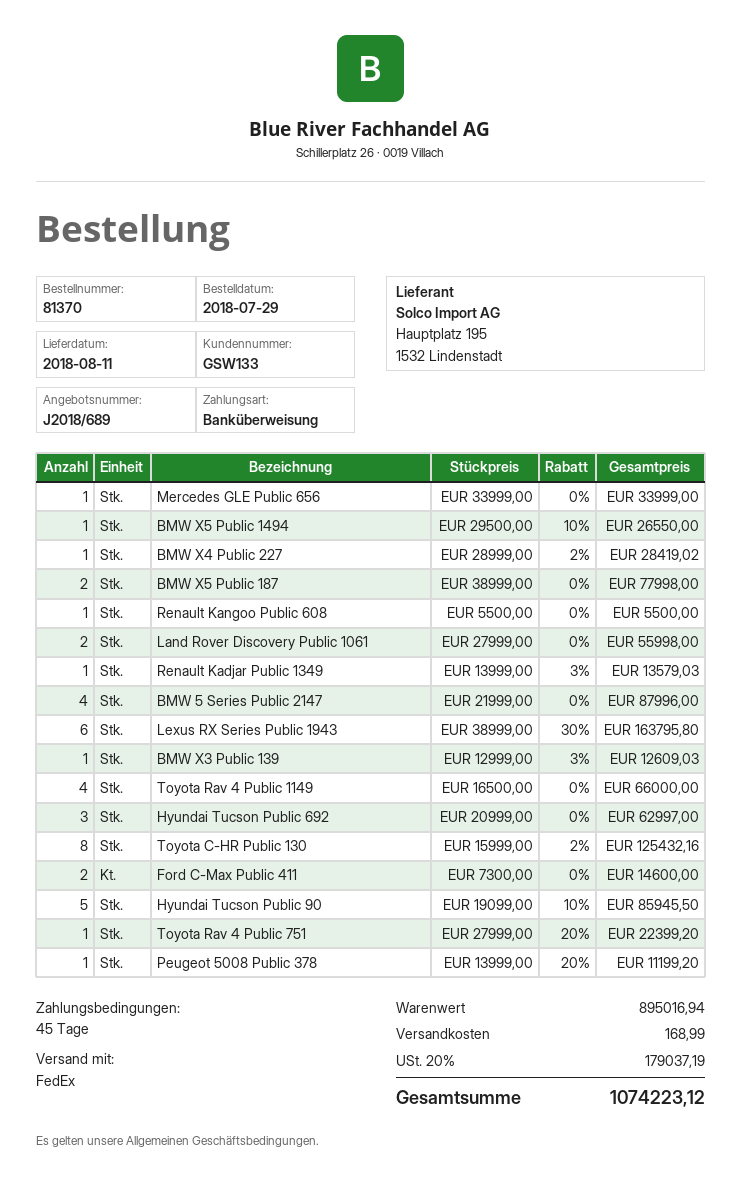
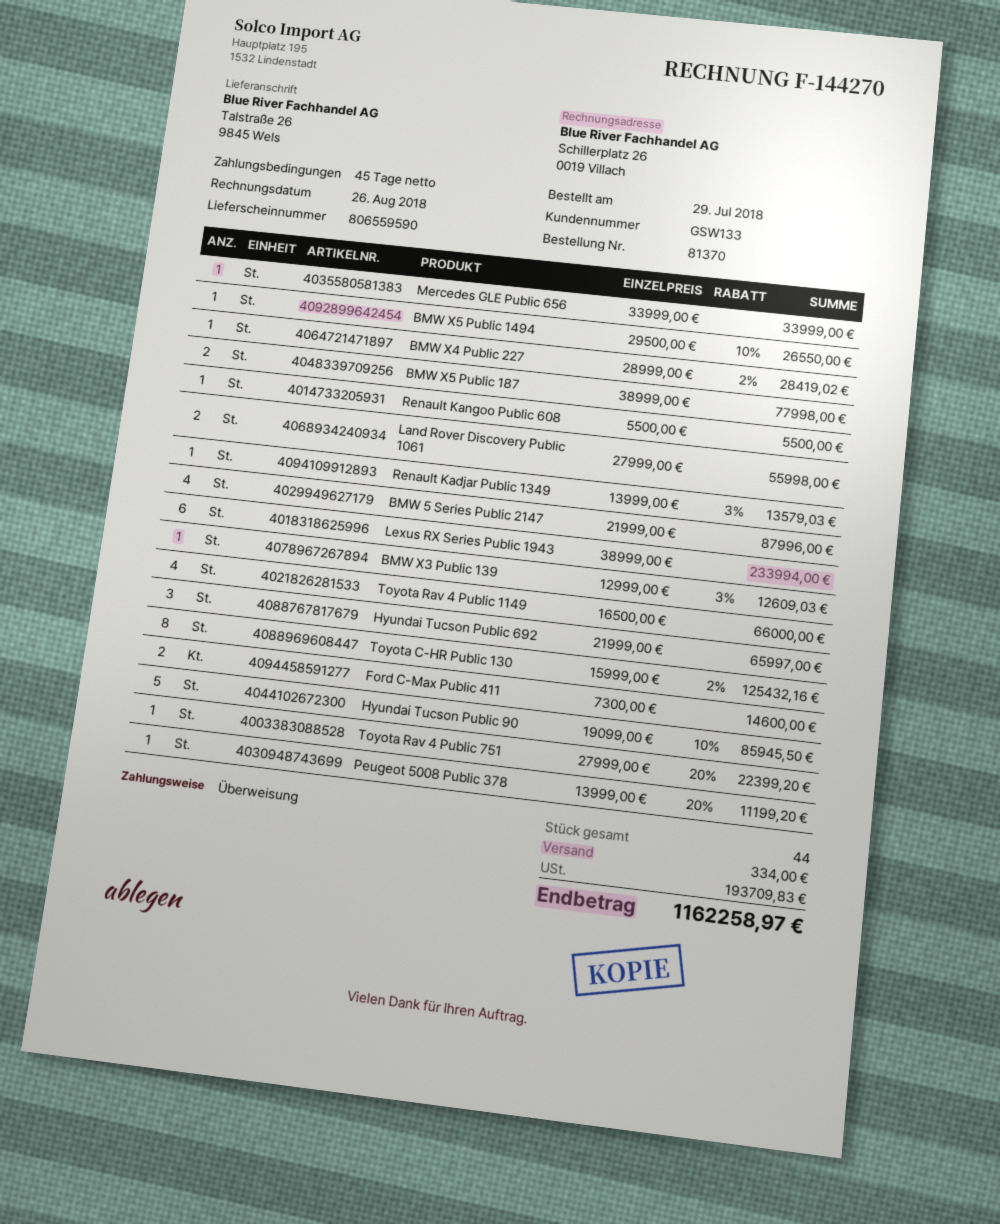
Lexus RX Series Public 1943: 6 x 38999.00 - 30% = 163795.80 -> 6 x 38999.00 = 233994.00
Hyundai Tucson Public 692: 3 x 20999.00 = 62997.00 -> 3 x 21999.00 = 65997.00
shipping: 168.99 -> 334.00
tax: 179037.19 -> 193709.83
total: 1074223.12 -> 1162258.97

